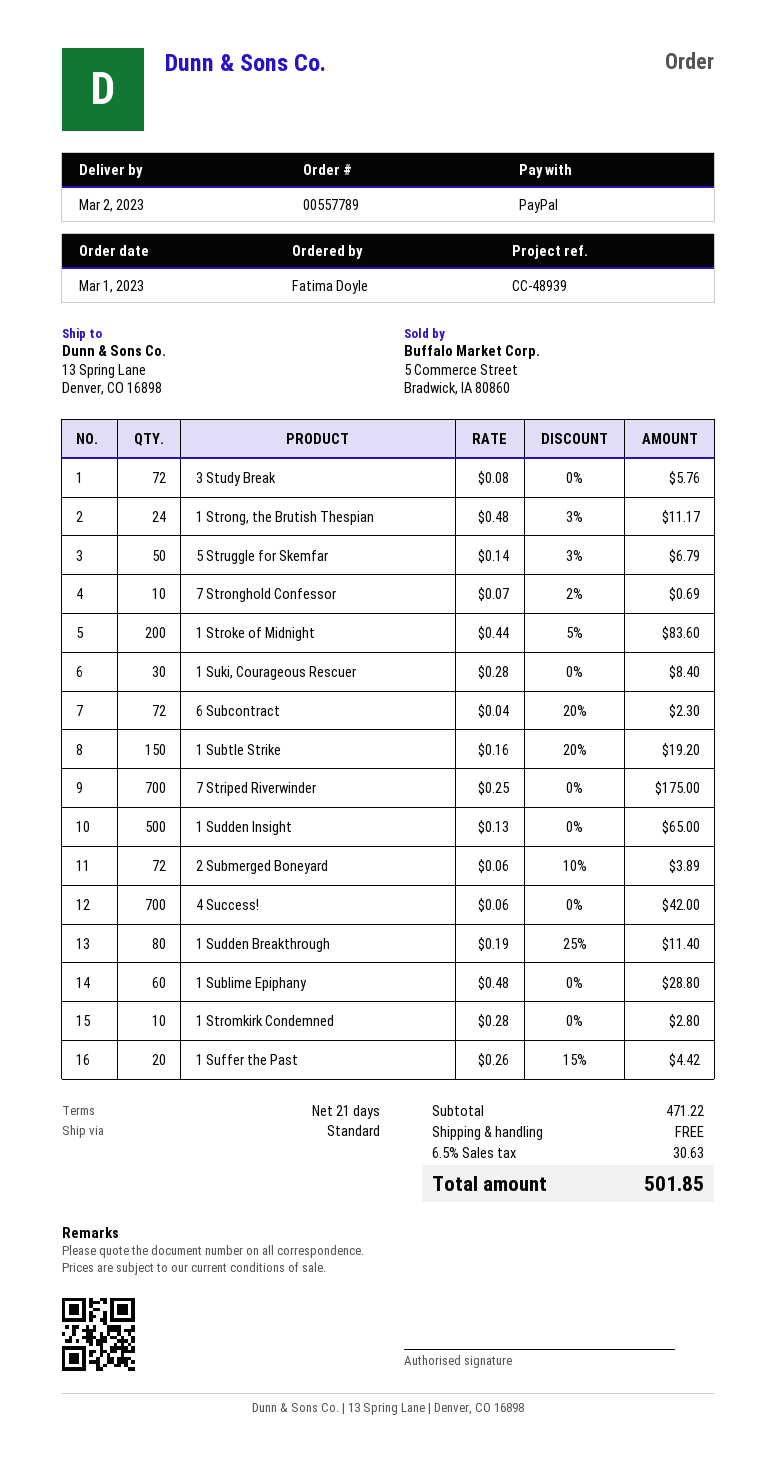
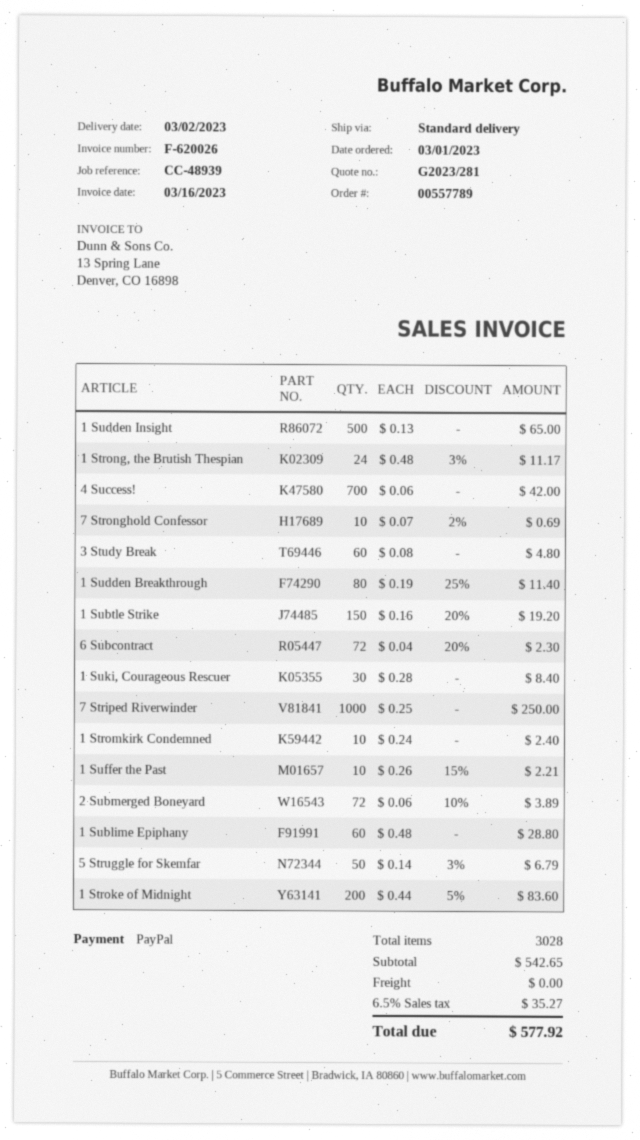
3 Study Break: 72 x 0.08 = 5.76 -> 60 x 0.08 = 4.80
7 Striped Riverwinder: 700 x 0.25 = 175.00 -> 1000 x 0.25 = 250.00
1 Stromkirk Condemned: 10 x 0.28 = 2.80 -> 10 x 0.24 = 2.40
1 Suffer the Past: 20 x 0.26 - 15% = 4.42 -> 10 x 0.26 - 15% = 2.21
subtotal: 471.22 -> 542.65
tax: 6.5% = 30.63 -> 6.5% = 35.27
total: 501.85 -> 577.92

